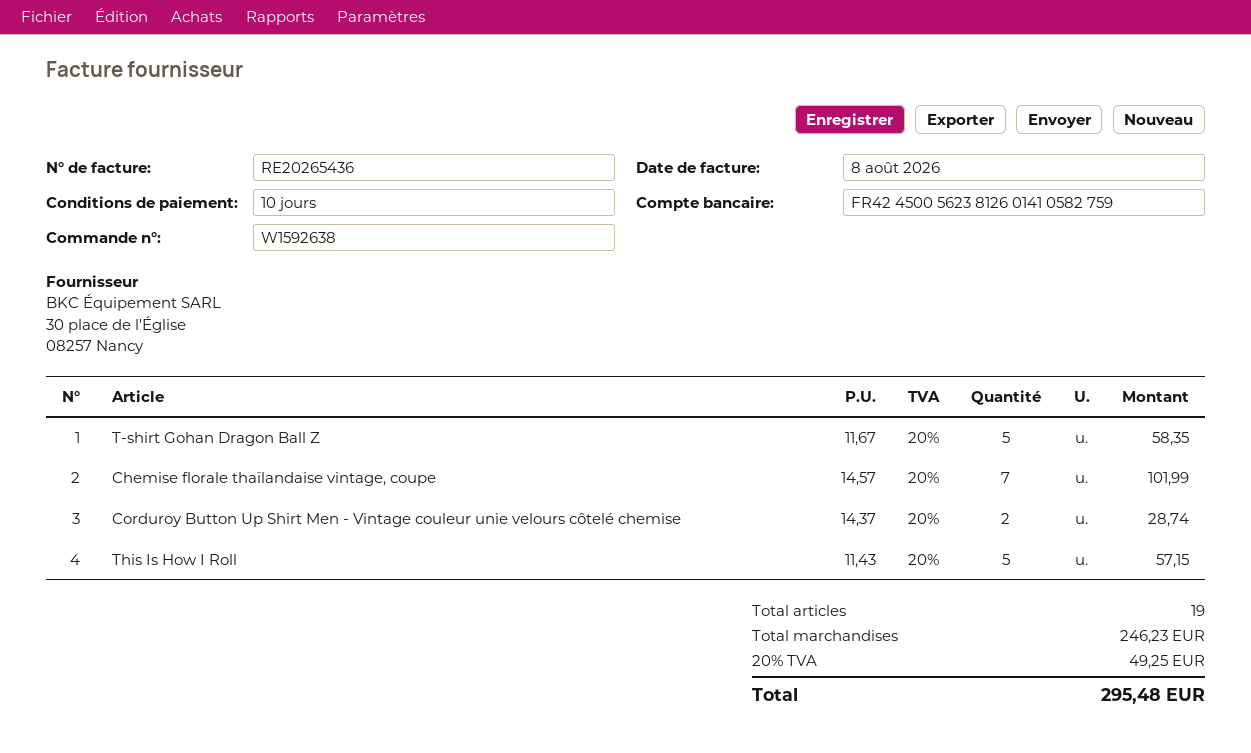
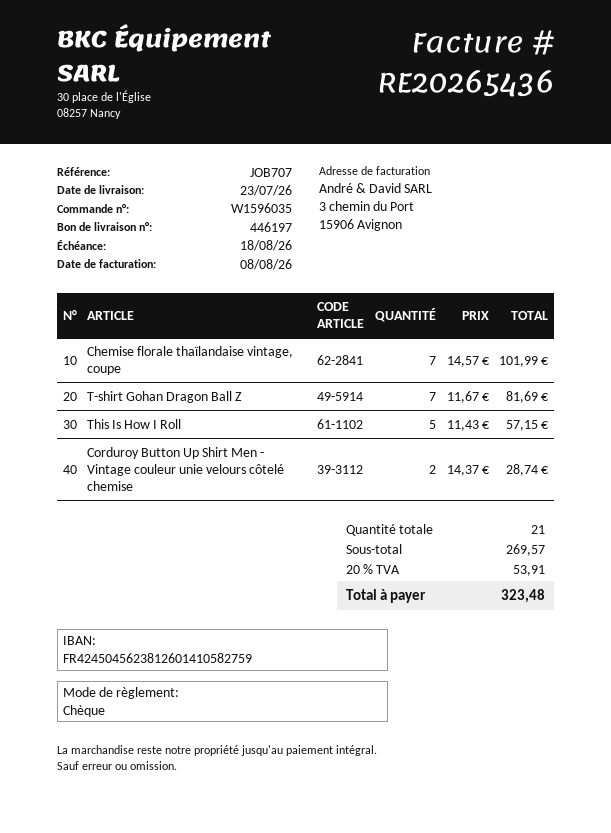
order number: W1592638 -> W1596035
bank account: FR4245005623812601410582759 -> FR4245045623812601410582759
T-shirt Gohan Dragon Ball Z: 5 x 11.67 = 58.35 -> 7 x 11.67 = 81.69
total quantity: 19 -> 21
subtotal: 246.23 -> 269.57
tax: 20% = 49.25 -> 20% = 53.91
total: 295.48 -> 323.48

